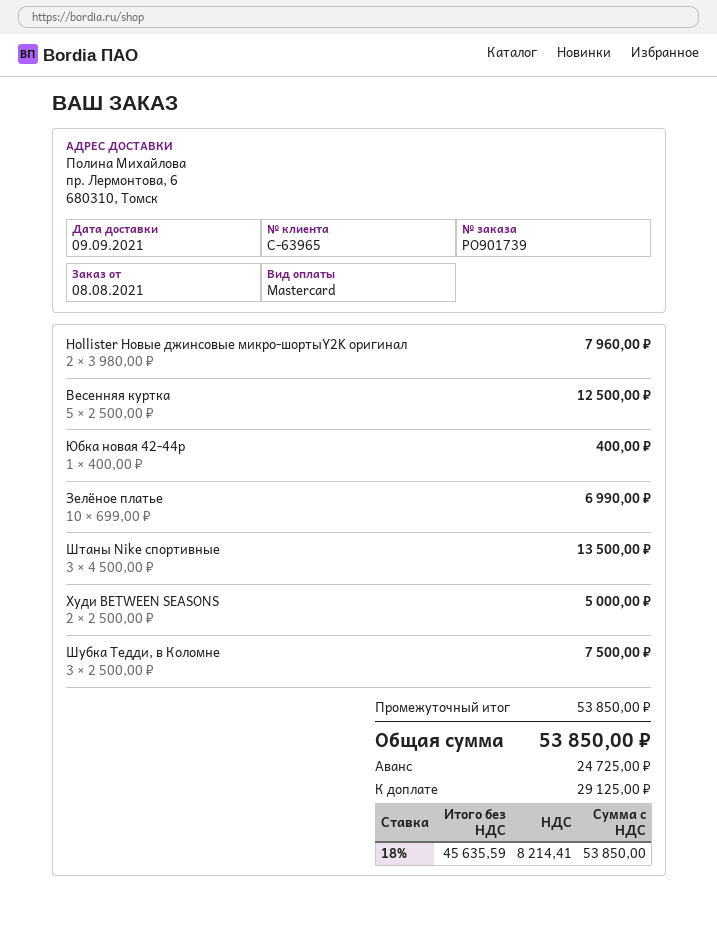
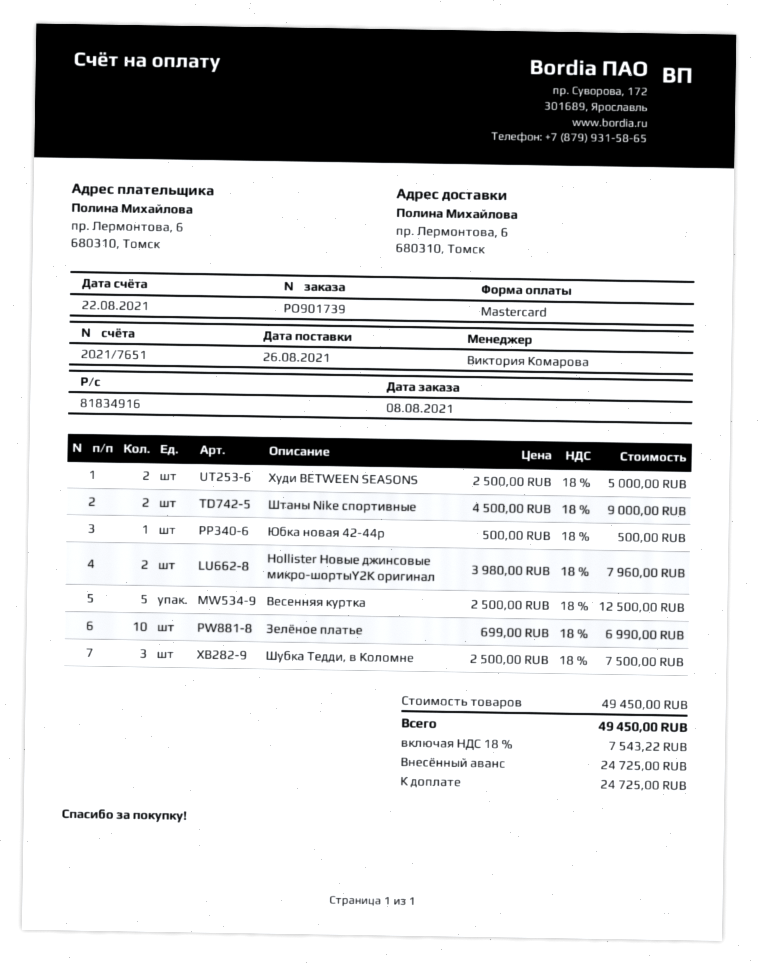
delivery date: 2021-09-09 -> 2021-08-26
Юбка новая 42-44р: 1 x 400.00 = 400.00 -> 1 x 500.00 = 500.00
Штаны Nike спортивные: 3 x 4500.00 = 13500.00 -> 2 x 4500.00 = 9000.00
subtotal: 53850.00 -> 49450.00
tax: 18% = 8214.41 -> 18% = 7543.22
total: 53850.00 -> 49450.00
balance: 29125.00 -> 24725.00

